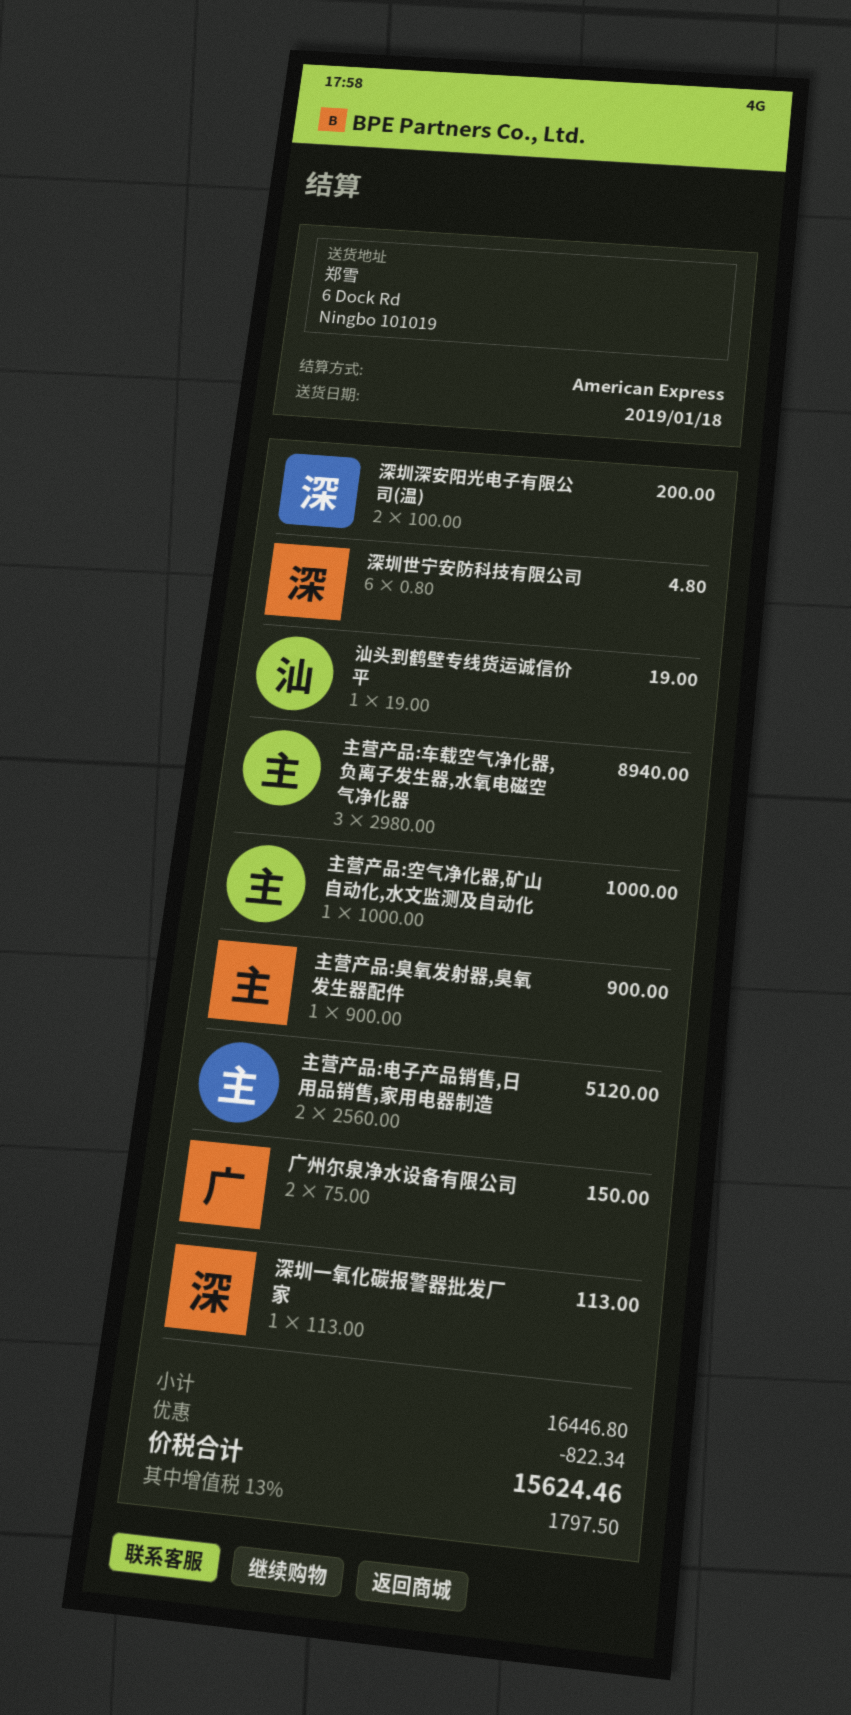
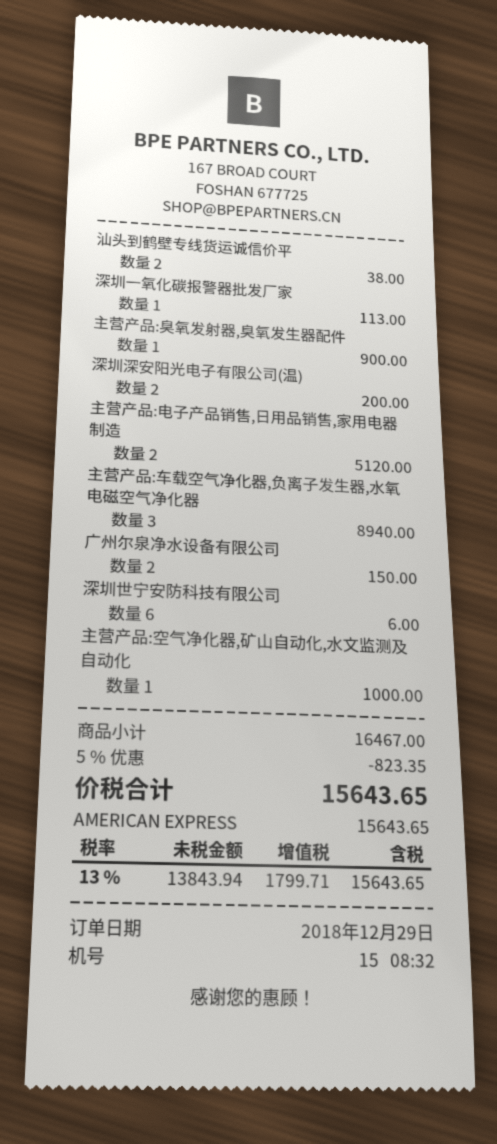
深圳世宁安防科技有限公司: 6 for 4.80 -> 6 for 6.00
汕头到鹤壁专线货运诚信价平: 1 for 19.00 -> 2 for 38.00
subtotal: 16446.80 -> 16467.00
discount: 822.34 -> 823.35
tax: 13% = 1797.50 -> 13% = 1799.71
total: 15624.46 -> 15643.65

